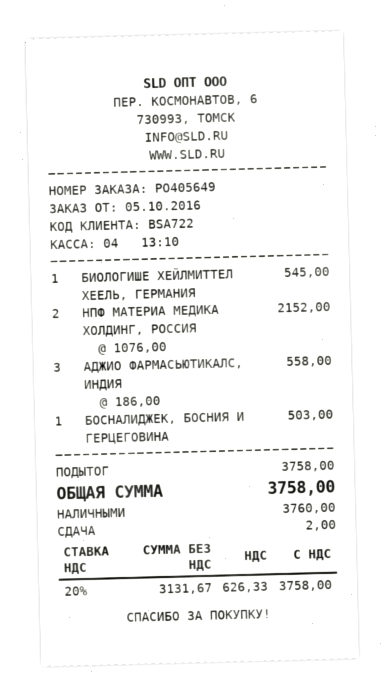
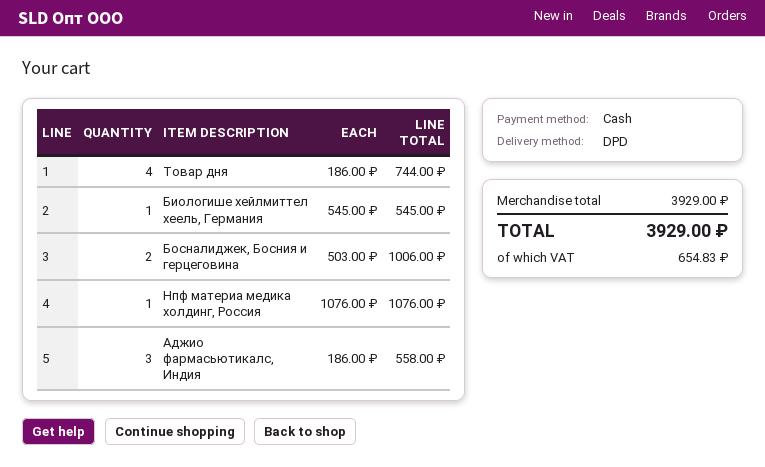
НПФ МАТЕРИА МЕДИКА ХОЛДИНГ, РОССИЯ: 2 x 1076.00 = 2152.00 -> 1 x 1076.00 = 1076.00
БОСНАЛИДЖЕК, БОСНИЯ И ГЕРЦЕГОВИНА: 1 x 503.00 = 503.00 -> 2 x 503.00 = 1006.00
Товар дня: none -> 4 x 186.00 = 744.00
subtotal: 3758.00 -> 3929.00
tax: 626.33 -> 654.83
total: 3758.00 -> 3929.00

